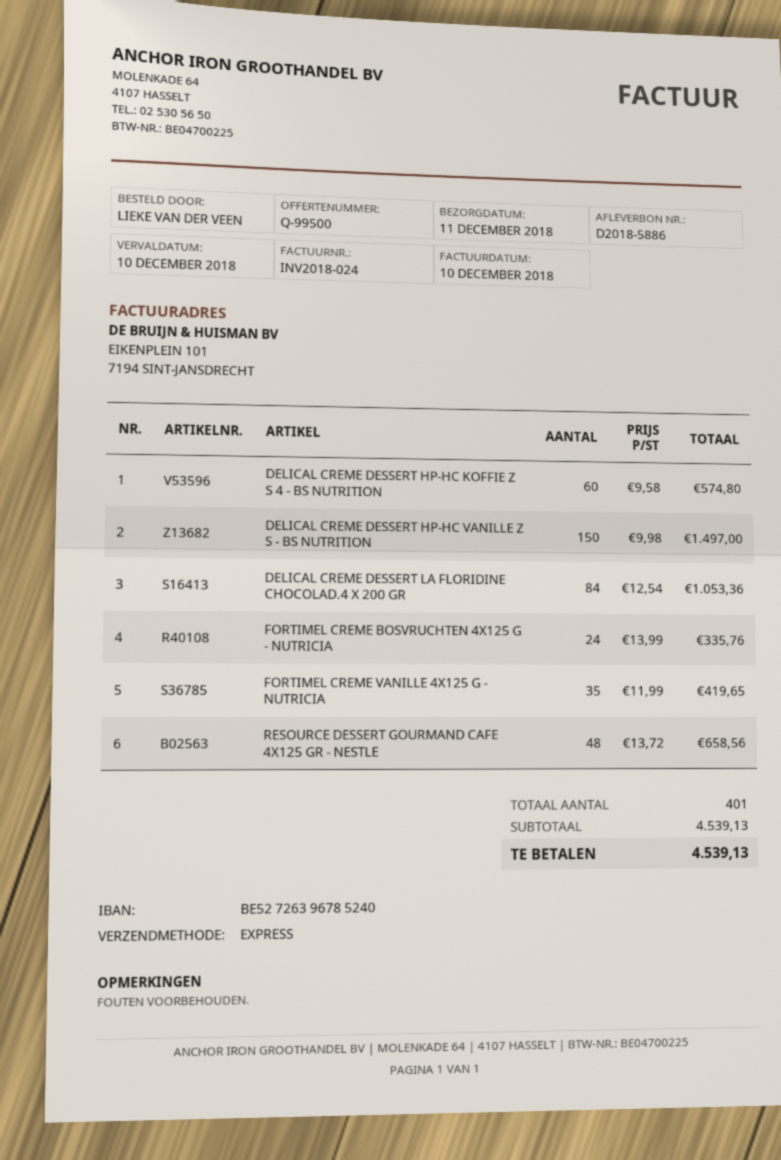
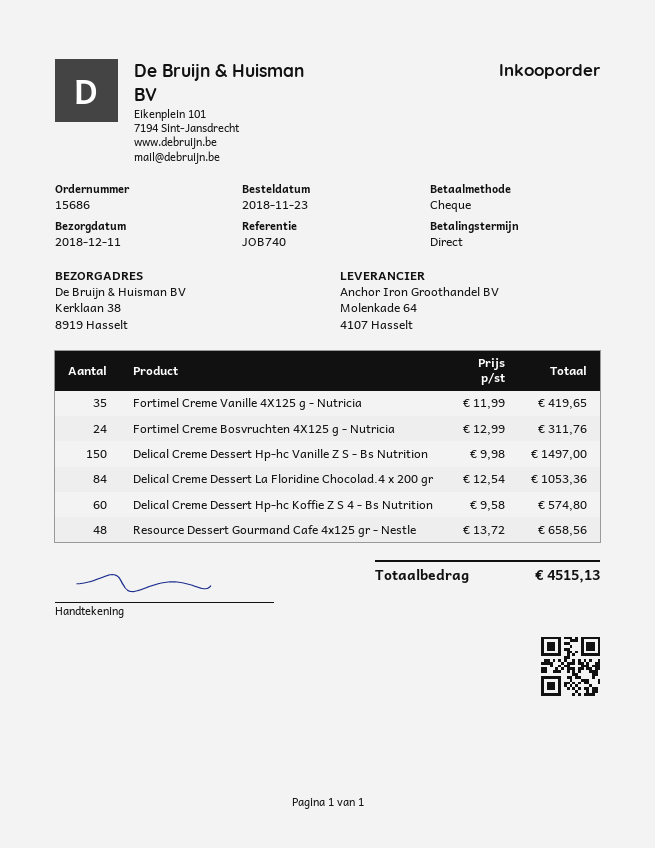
FORTIMEL CREME BOSVRUCHTEN 4X125 G - NUTRICIA: 24 x 13.99 = 335.76 -> 24 x 12.99 = 311.76
total: 4539.13 -> 4515.13

